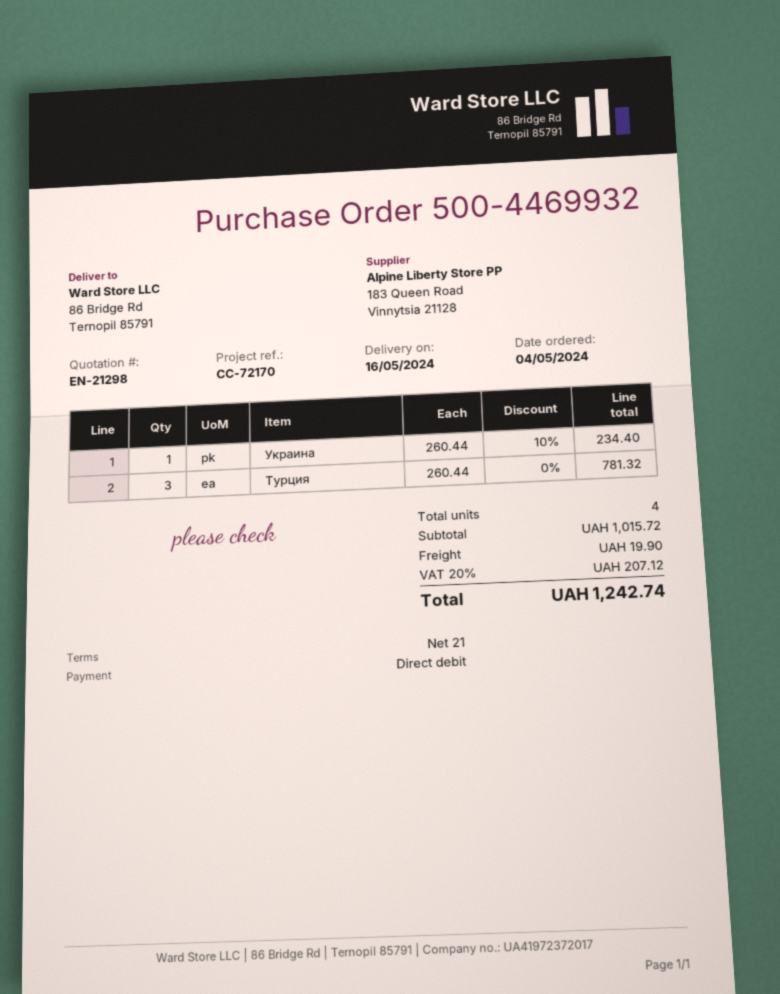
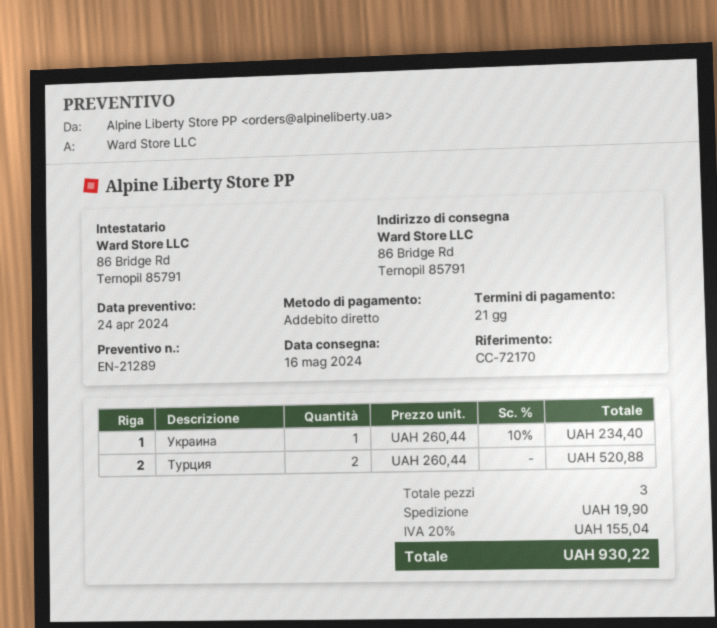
quote number: EN-21298 -> EN-21289
Турция: 3 x 260.44 = 781.32 -> 2 x 260.44 = 520.88
total quantity: 4 -> 3
tax: 20% = 207.12 -> 20% = 155.04
total: 1242.74 -> 930.22

